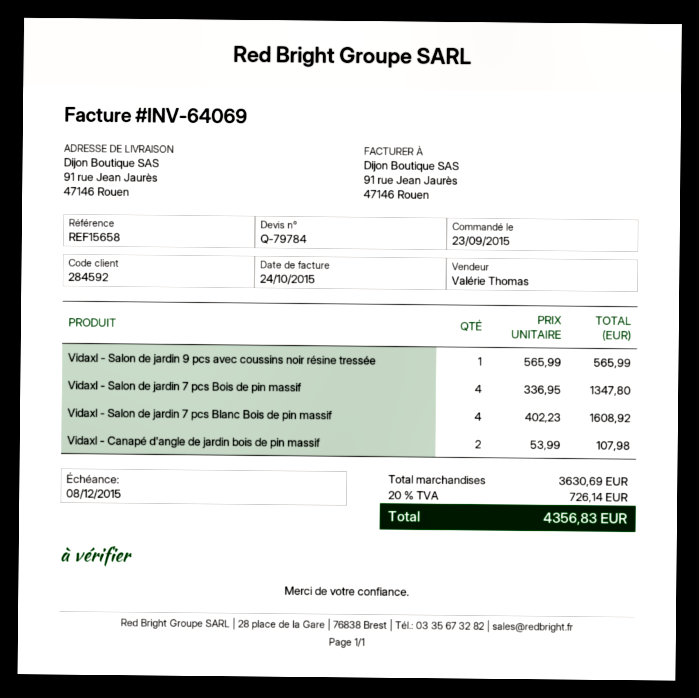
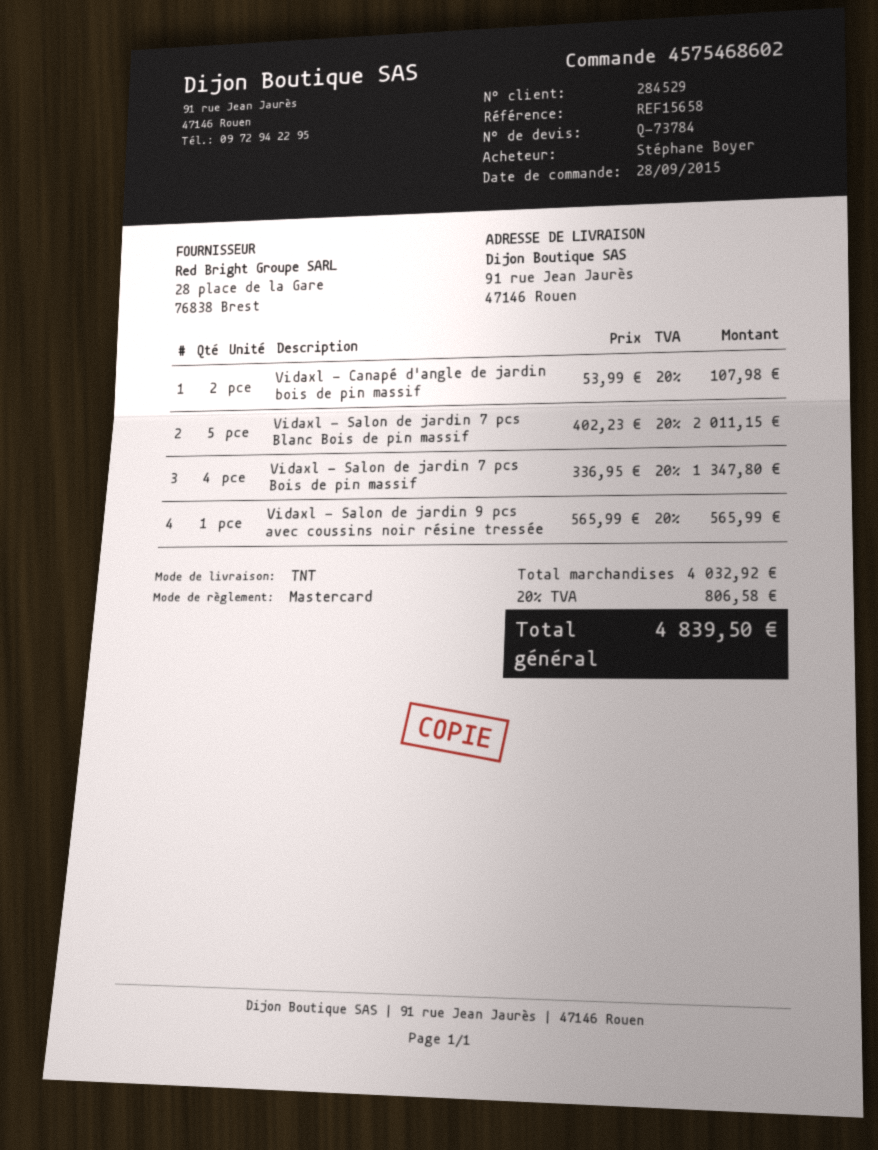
quote number: Q-79784 -> Q-73784
order date: 2015-09-23 -> 2015-09-28
customer number: 284592 -> 284529
Vidaxl - Salon de jardin 7 pcs Blanc Bois de pin massif: 4 x 402.23 = 1608.92 -> 5 x 402.23 = 2011.15
subtotal: 3630.69 -> 4032.92
tax: 20% = 726.14 -> 20% = 806.58
total: 4356.83 -> 4839.50

